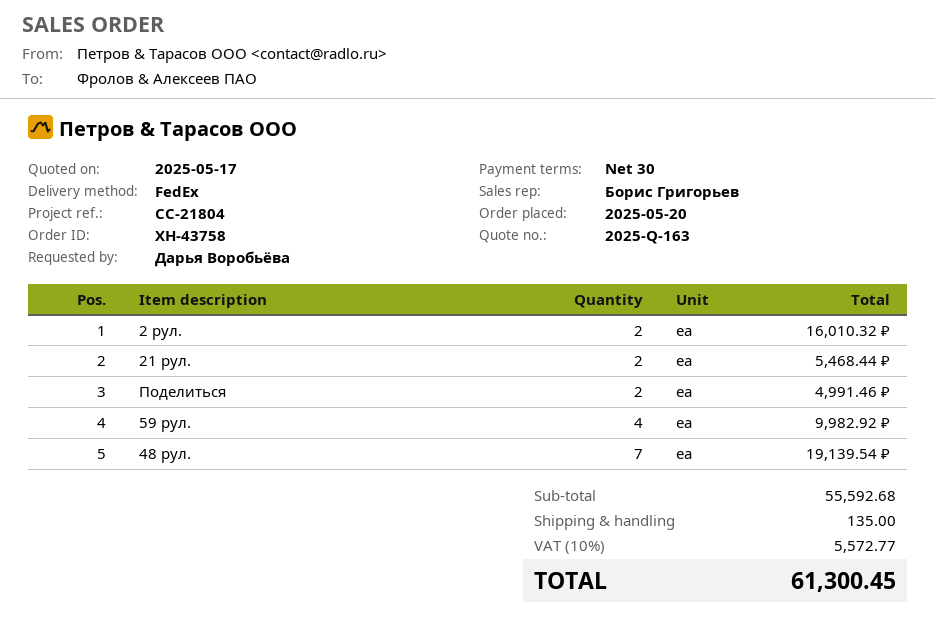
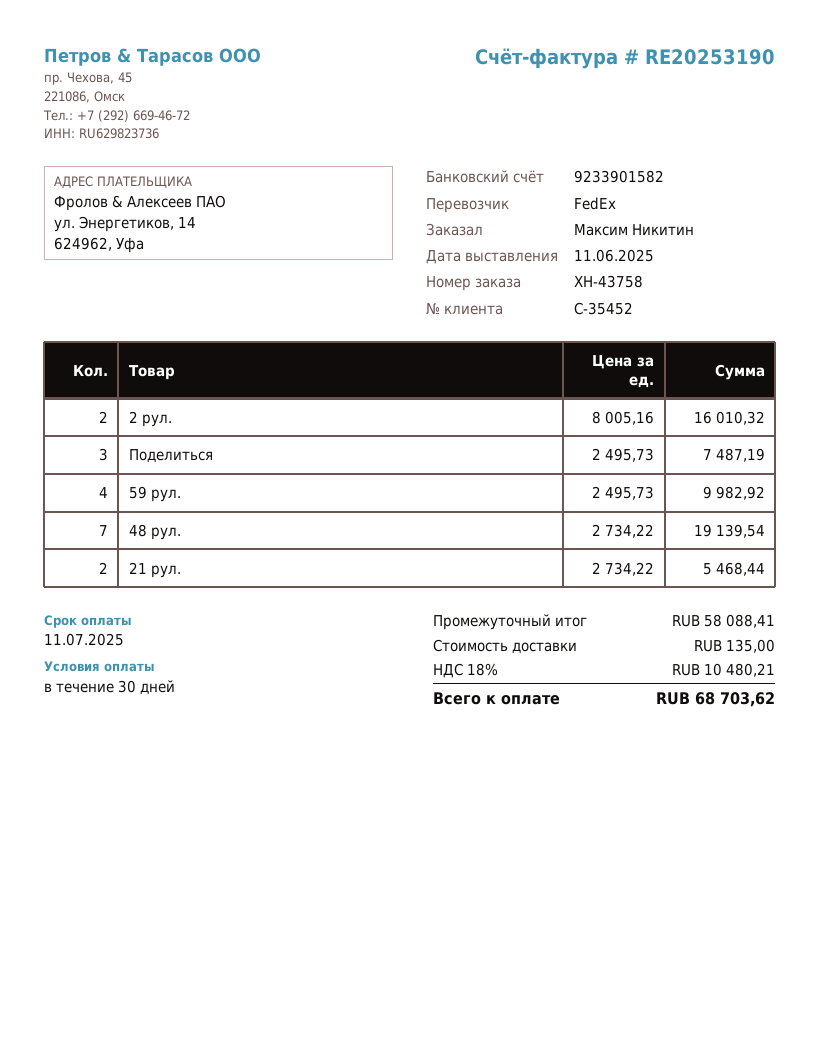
ordered by: Дарья Воробьёва -> Максим Никитин
Поделиться: 2 for 4991.46 -> 3 for 7487.19
subtotal: 55592.68 -> 58088.41
tax: 10% = 5572.77 -> 18% = 10480.21
total: 61300.45 -> 68703.62

